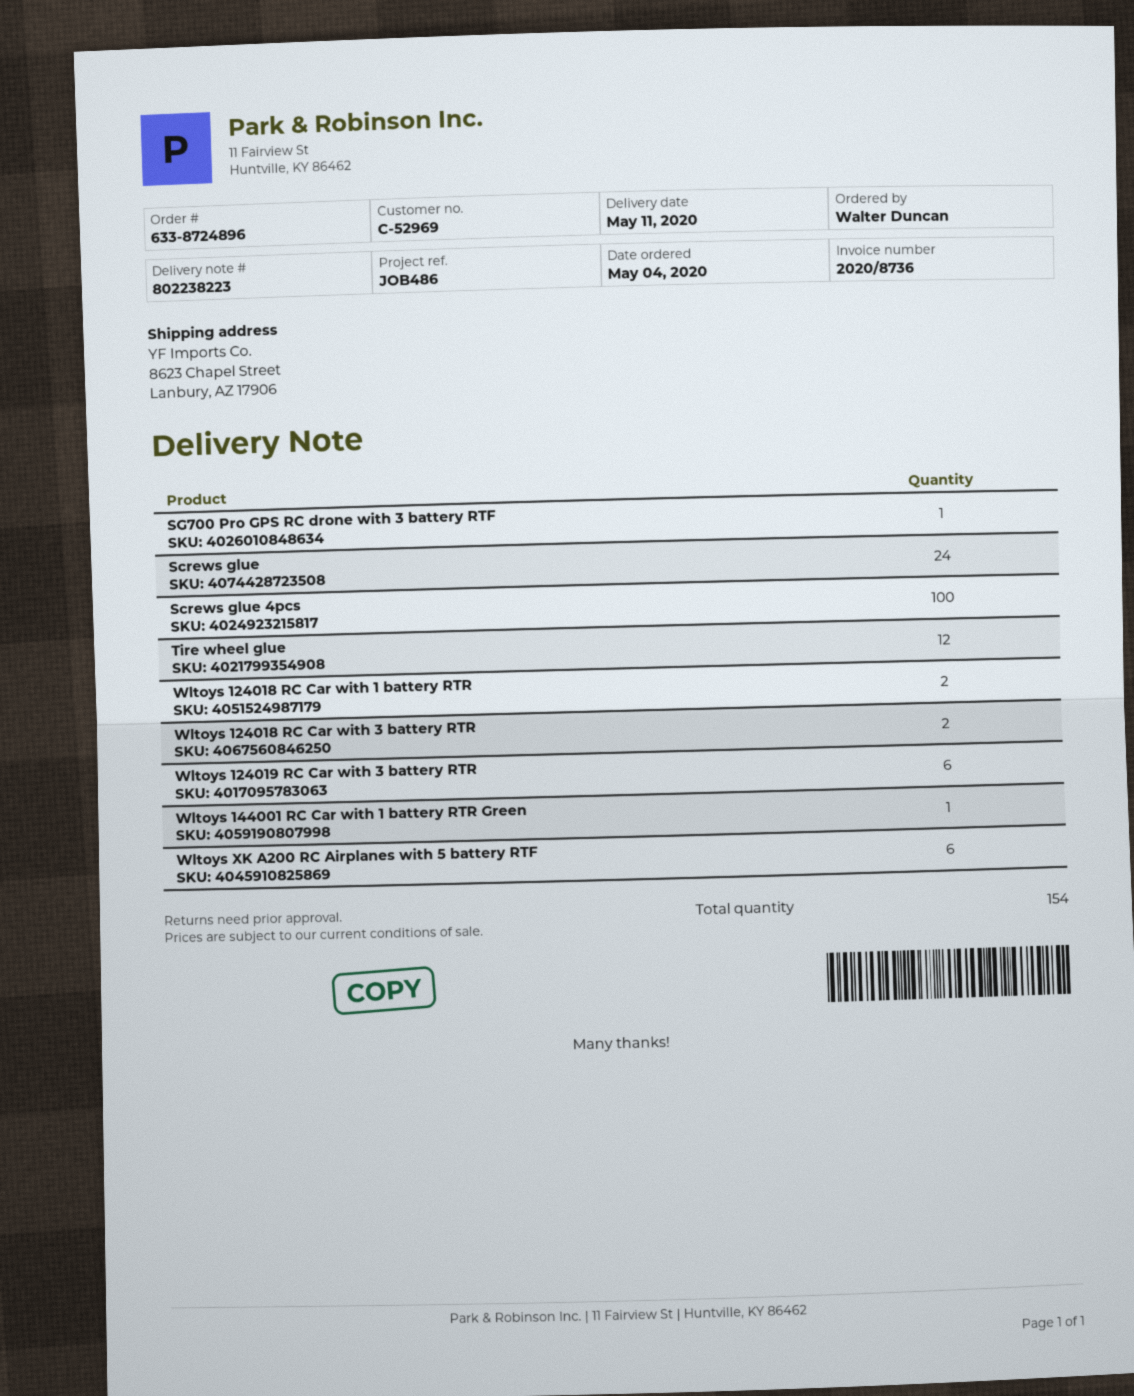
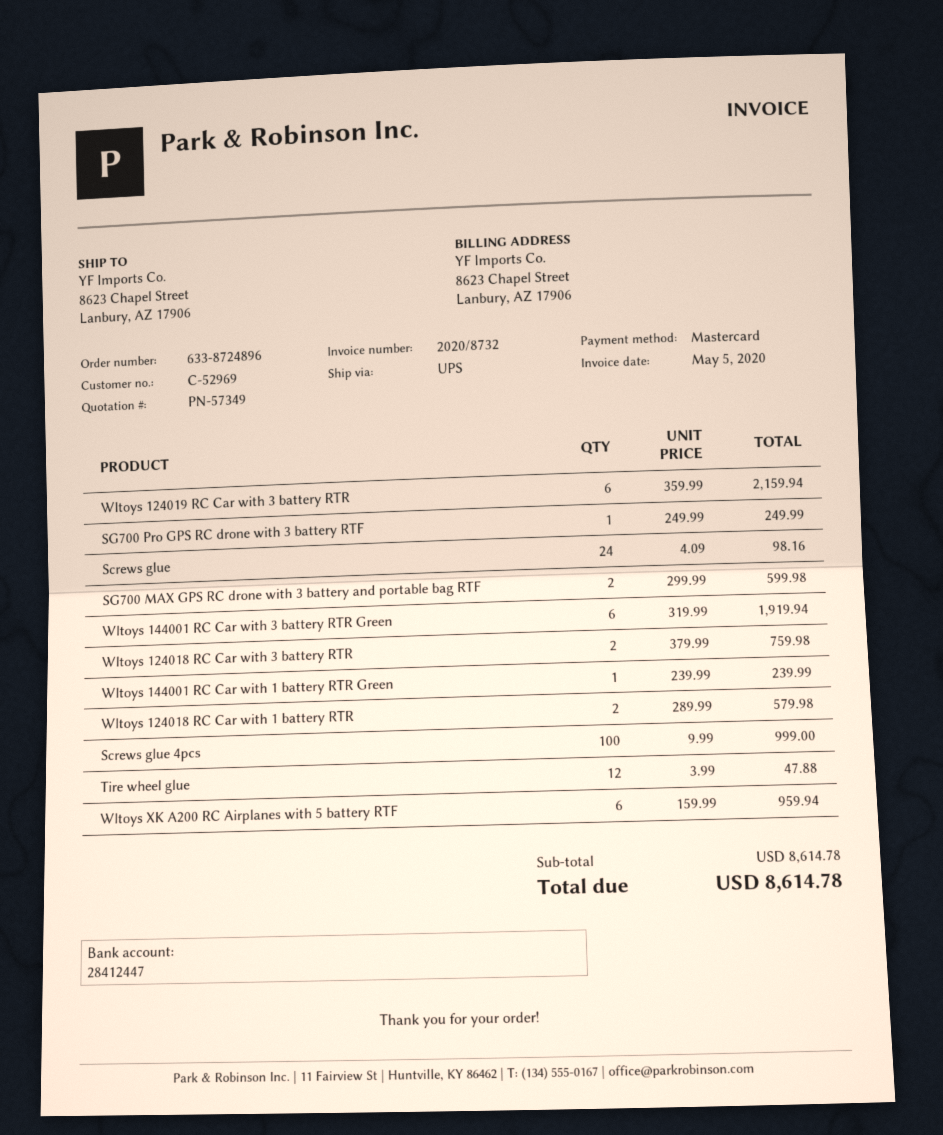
invoice number: 2020/8736 -> 2020/8732
SG700 MAX GPS RC drone with 3 battery and portable bag RTF: none -> 2
Wltoys 144001 RC Car with 3 battery RTR Green: none -> 6

